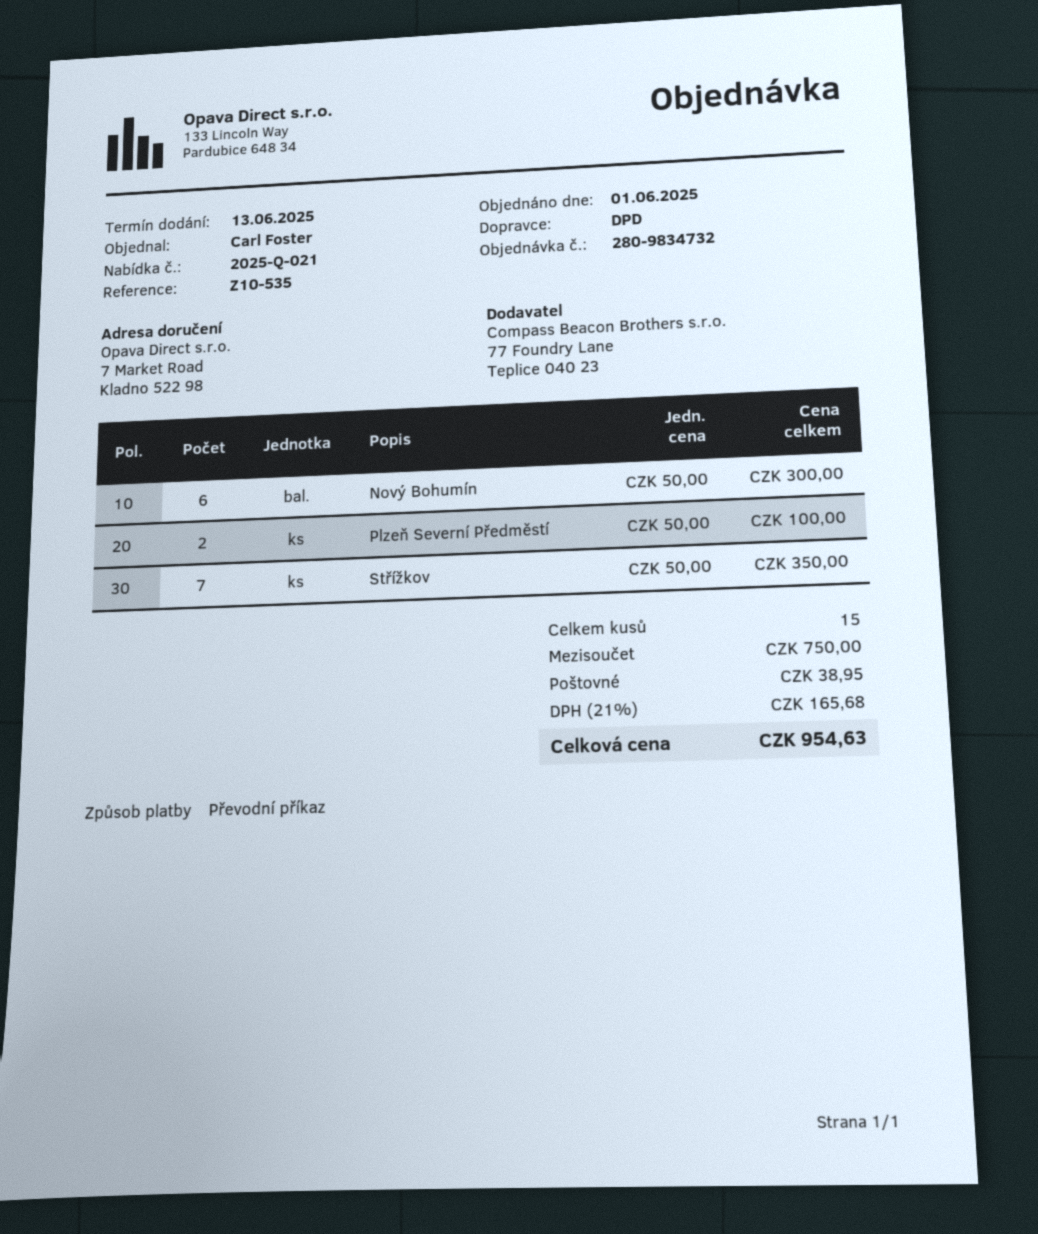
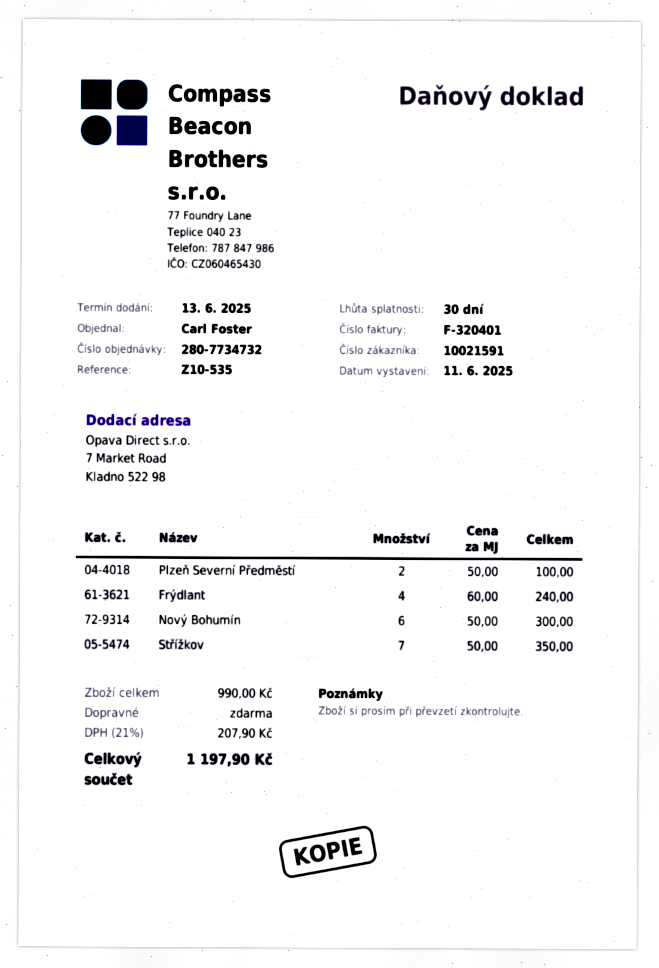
order number: 280-9834732 -> 280-7734732
Frýdlant: none -> 4 x 60.00 = 240.00
subtotal: 750.00 -> 990.00
shipping: 38.95 -> 0.00
tax: 21% = 165.68 -> 21% = 207.90
total: 954.63 -> 1197.90

